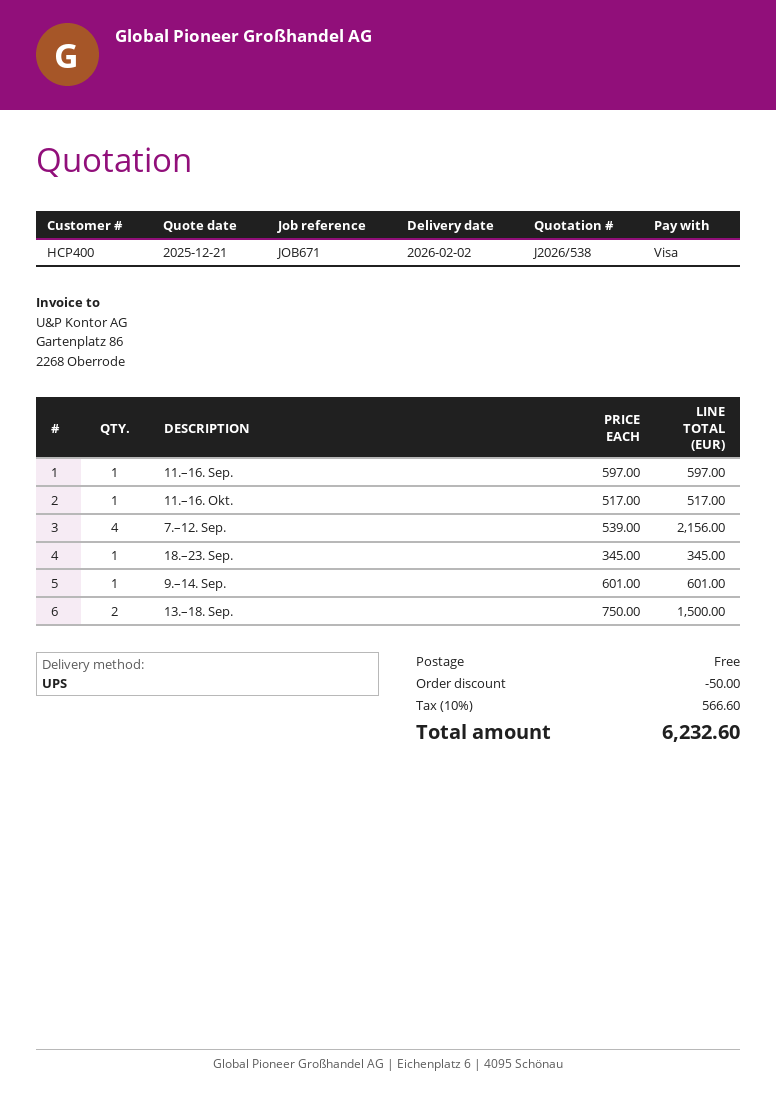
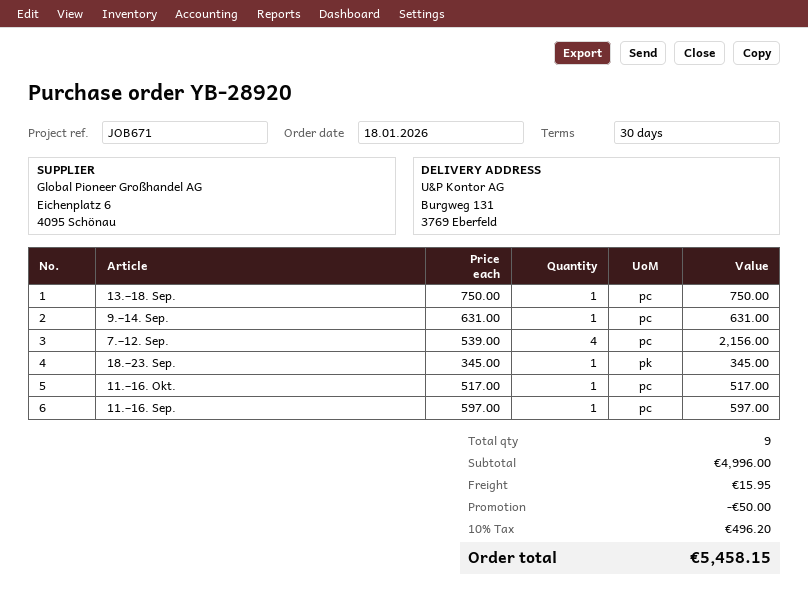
9.–14. Sep.: 1 x 601.00 = 601.00 -> 1 x 631.00 = 631.00
13.–18. Sep.: 2 x 750.00 = 1500.00 -> 1 x 750.00 = 750.00
shipping: 0.00 -> 15.95
tax: 10% = 566.60 -> 10% = 496.20
total: 6232.60 -> 5458.15

